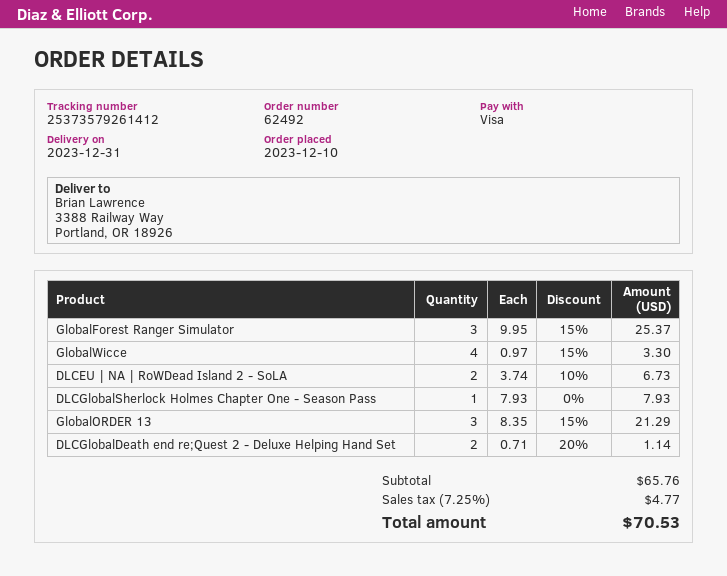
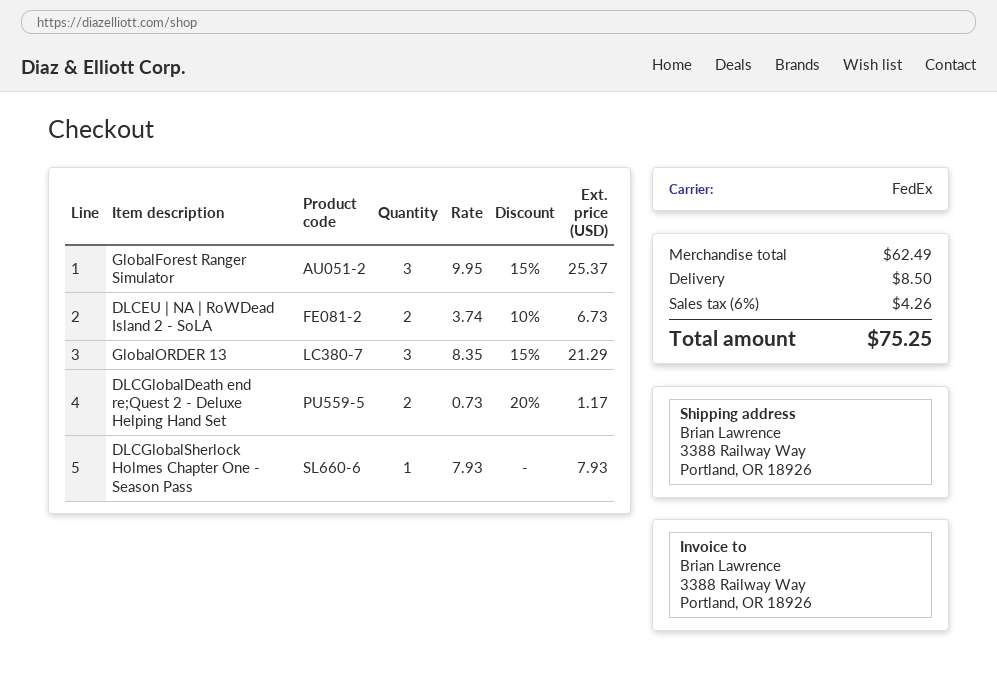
GlobalWicce: 4 x 0.97 - 15% = 3.30 -> none
DLCGlobalDeath end re;Quest 2 - Deluxe Helping Hand Set: 2 x 0.71 - 20% = 1.14 -> 2 x 0.73 - 20% = 1.17
subtotal: 65.76 -> 62.49
shipping: none -> 8.50
tax: 7.25% = 4.77 -> 6% = 4.26
total: 70.53 -> 75.25

